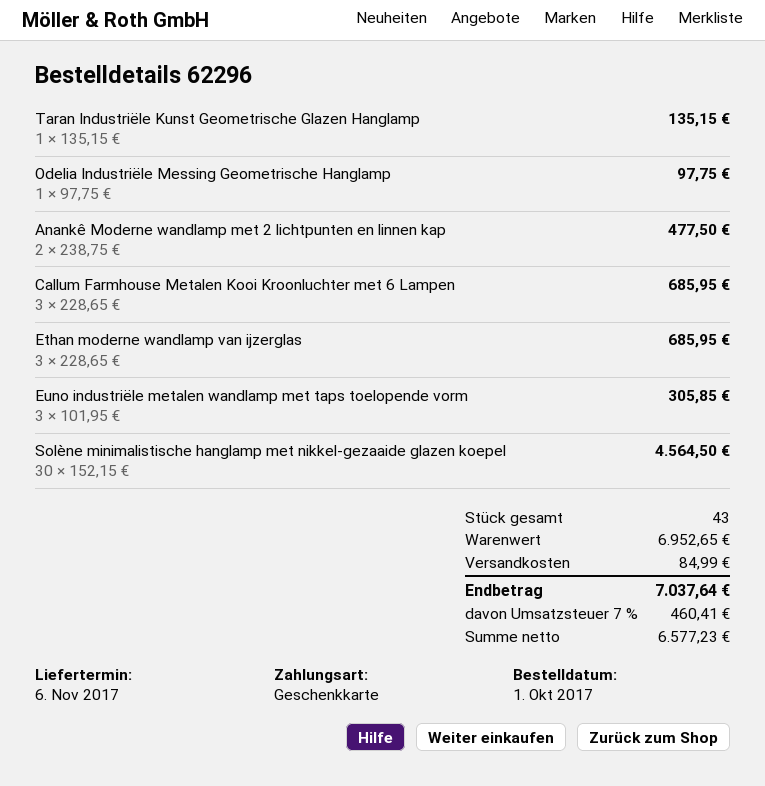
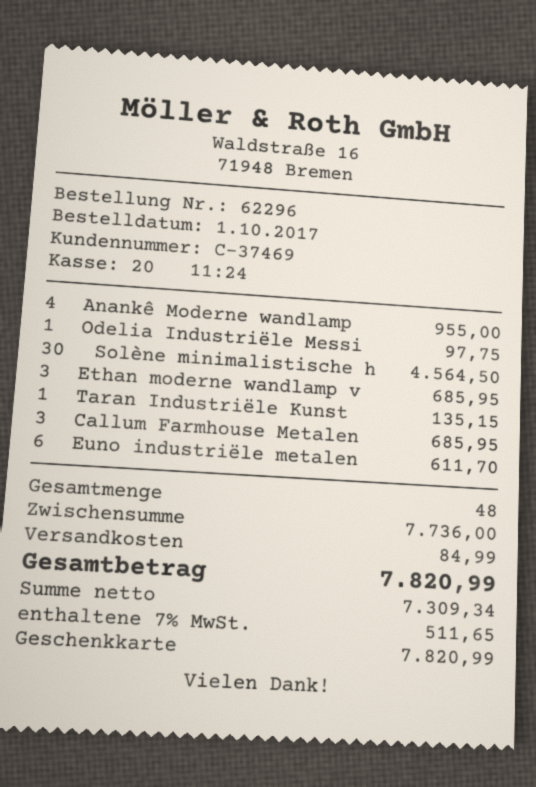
Anankê Moderne wandlamp met 2 lichtpunten en linnen kap: 2 for 477.50 -> 4 for 955.00
Euno industriële metalen wandlamp met taps toelopende vorm: 3 for 305.85 -> 6 for 611.70
total quantity: 43 -> 48
subtotal: 6952.65 -> 7736.00
net: 6577.23 -> 7309.34
tax: 7% = 460.41 -> 7% = 511.65
total: 7037.64 -> 7820.99

